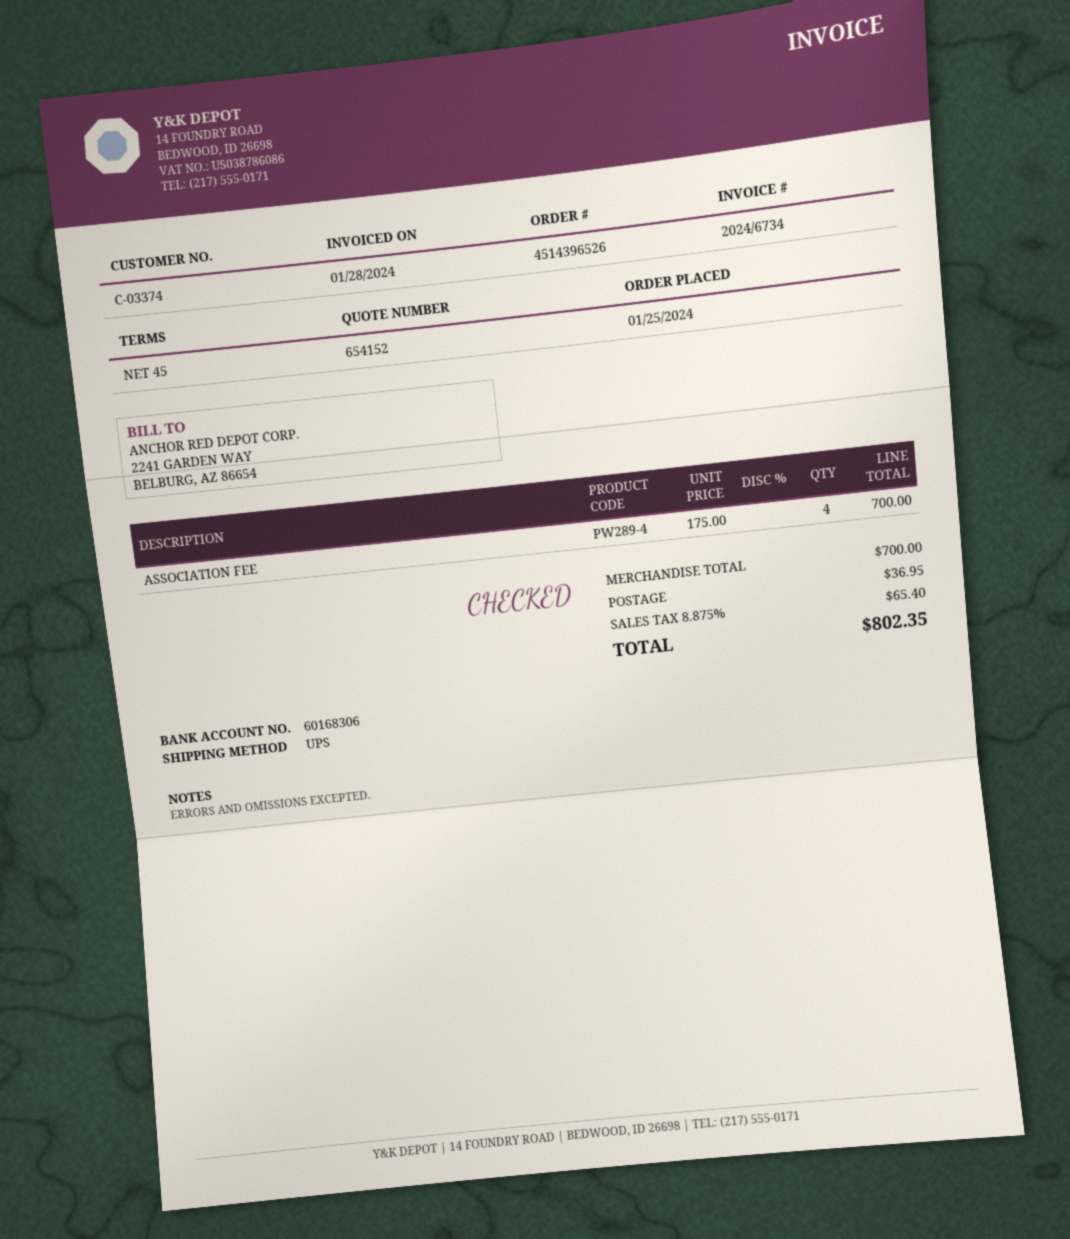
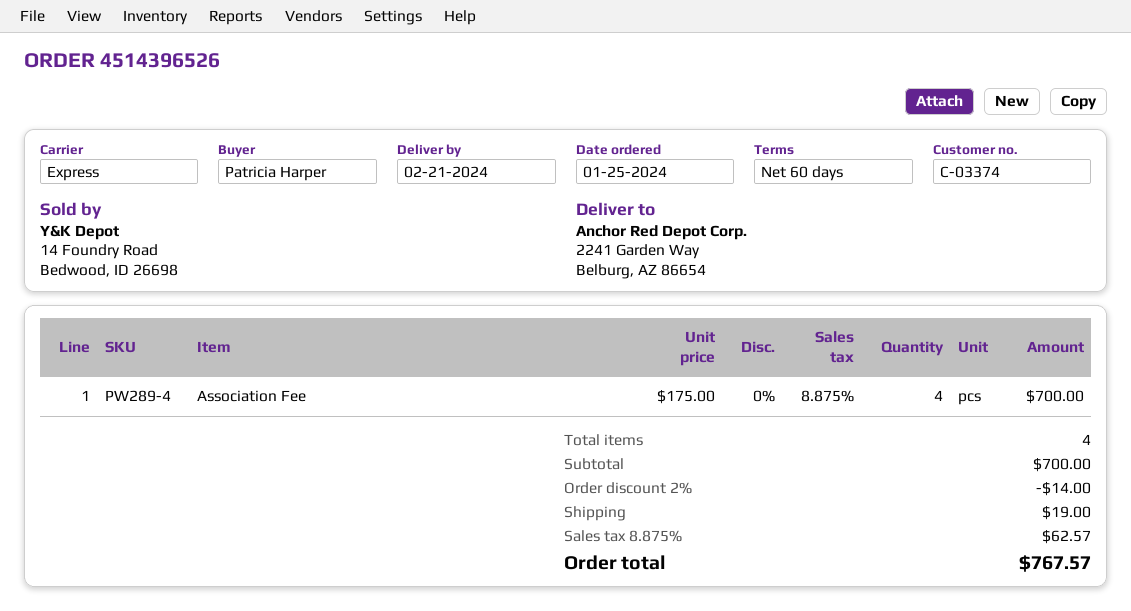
payment terms: 45 days -> 60 days
shipping method: UPS -> express
discount: none -> 2% = 14.00
shipping: 36.95 -> 19.00
tax: 8.875% = 65.40 -> 8.875% = 62.57
total: 802.35 -> 767.57

